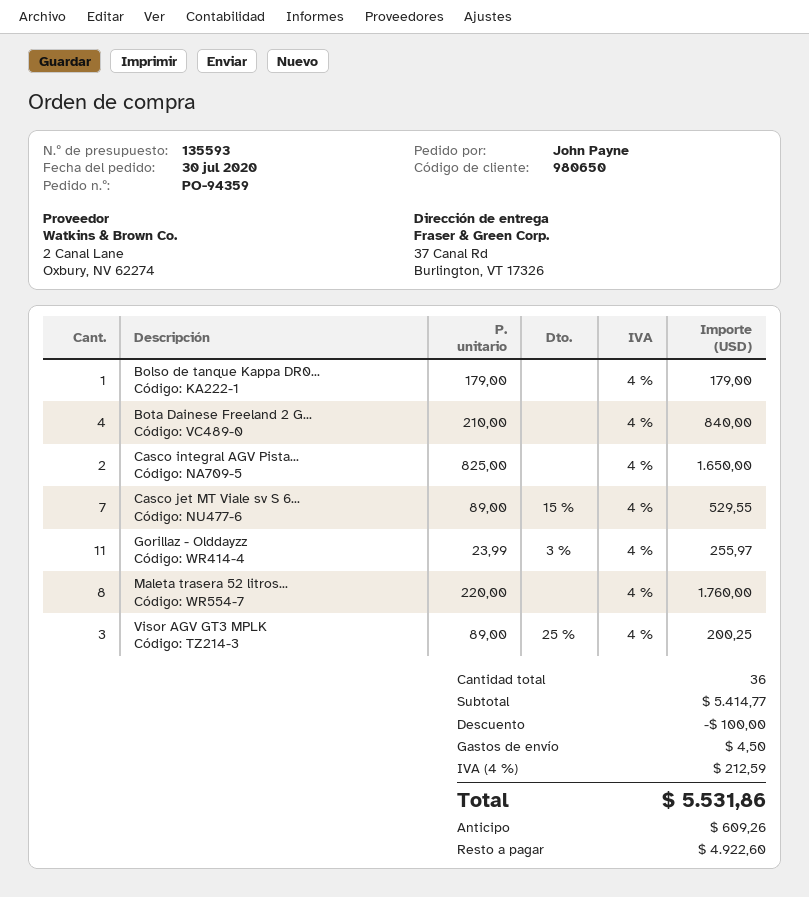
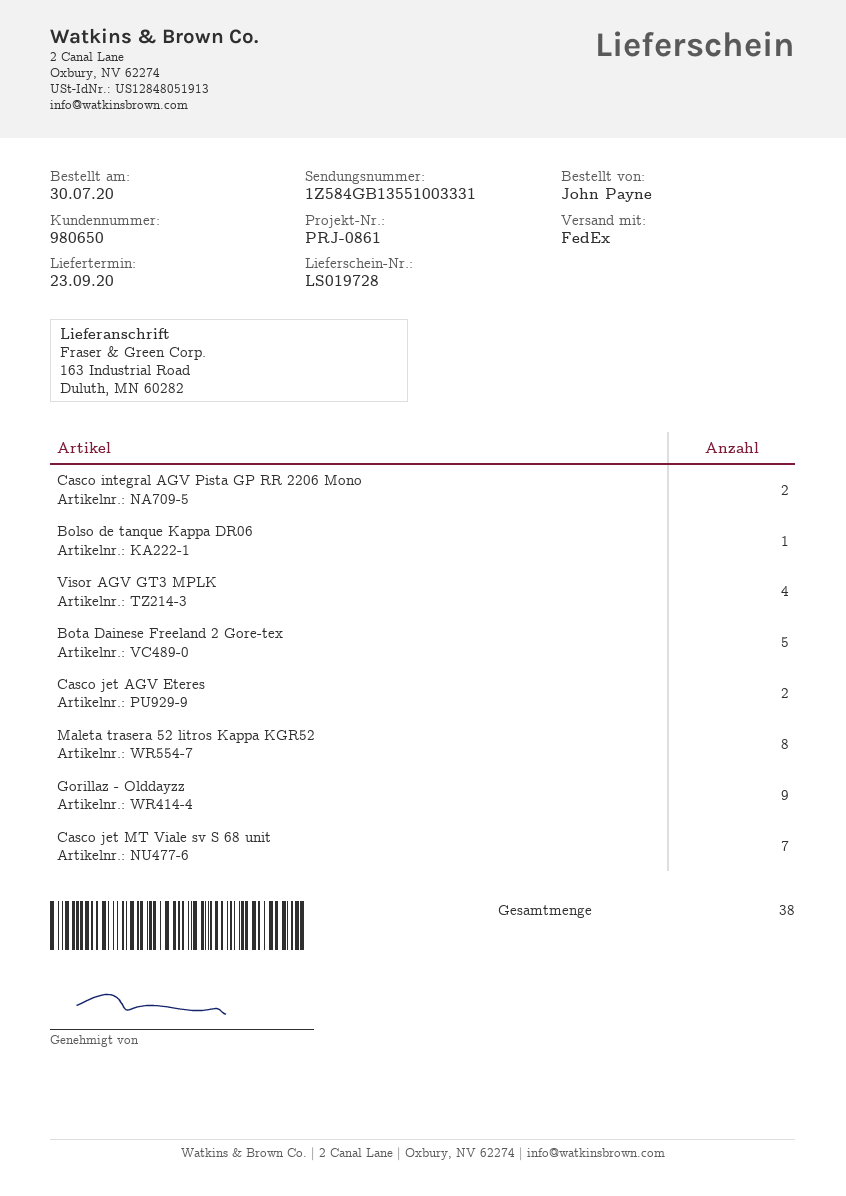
ship to: 37 Canal Rd, Burlington, VT 17326 -> 163 Industrial Road, Duluth, MN 60282
Bota Dainese Freeland 2 G...: 4 -> 5
Gorillaz - Olddayzz: 11 -> 9
Visor AGV GT3 MPLK: 3 -> 4
Casco jet AGV Eteres: none -> 2
total quantity: 36 -> 38

